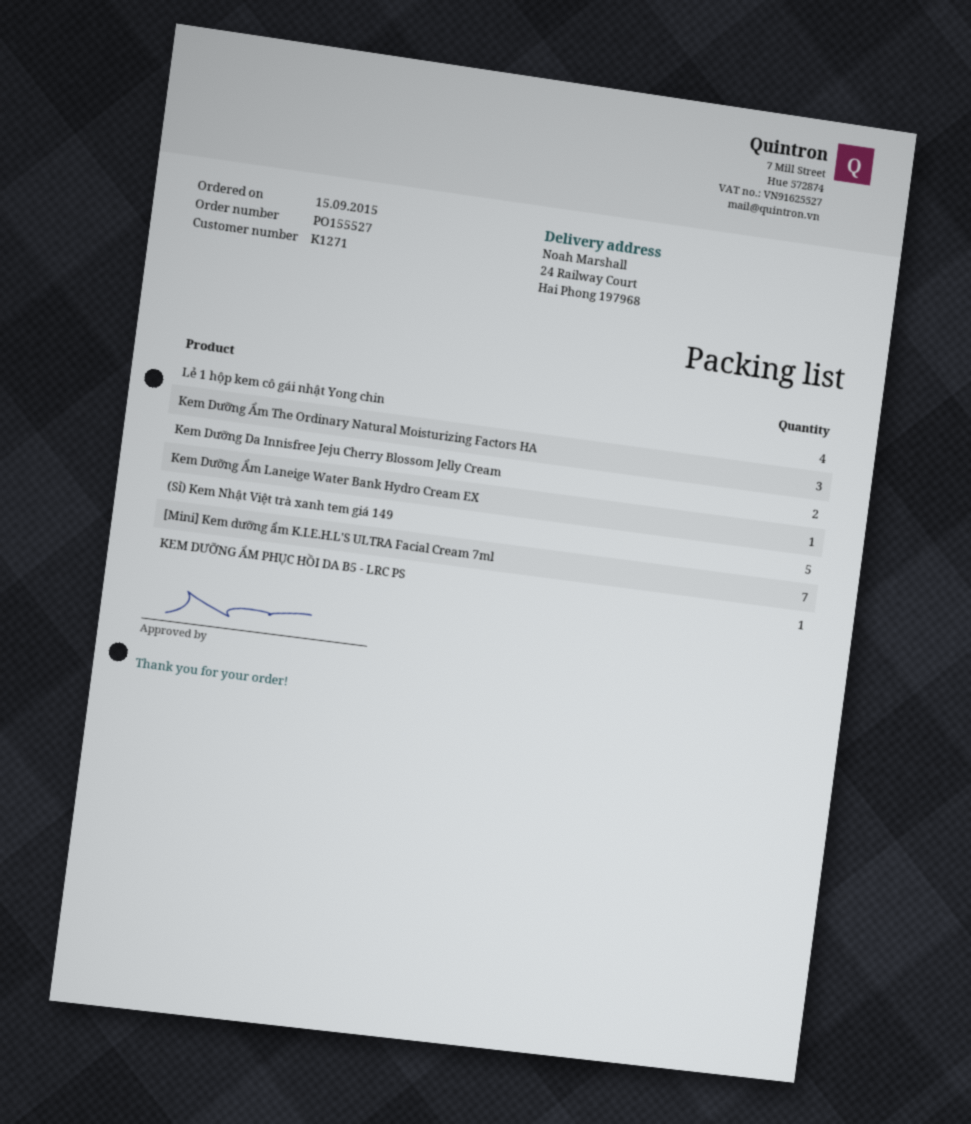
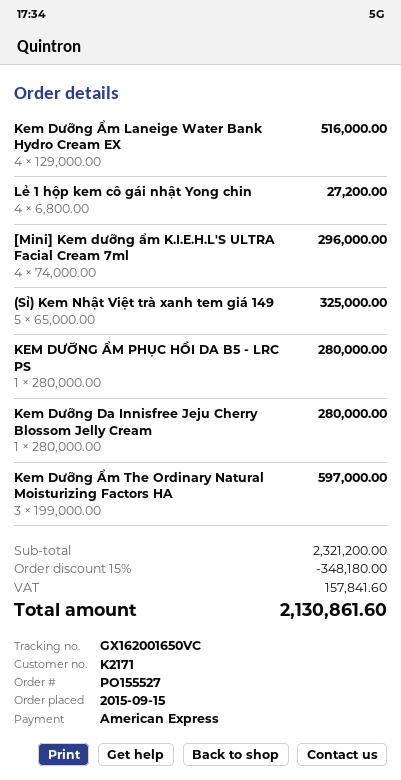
customer number: K1271 -> K2171
Kem Dưỡng Da Innisfree Jeju Cherry Blossom Jelly Cream: 2 -> 1
Kem Dưỡng Ẩm Laneige Water Bank Hydro Cream EX: 1 -> 4
[Mini] Kem dưỡng ẩm K.I.E.H.L'S ULTRA Facial Cream 7ml: 7 -> 4

